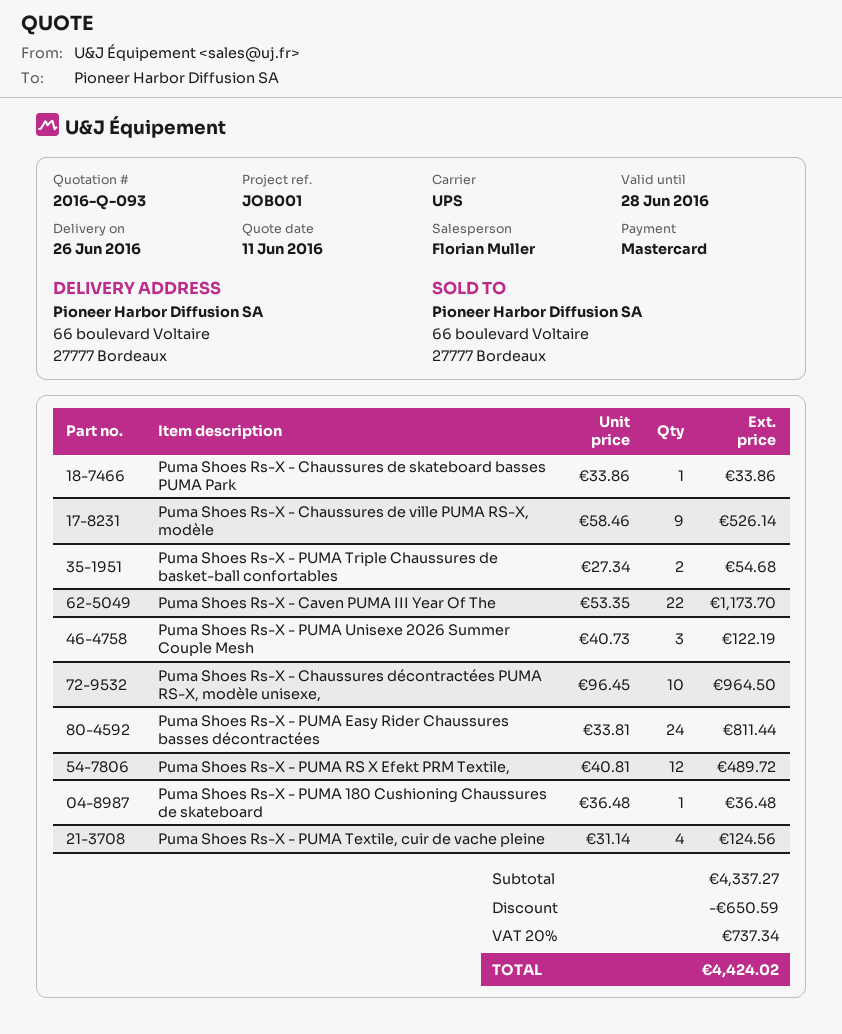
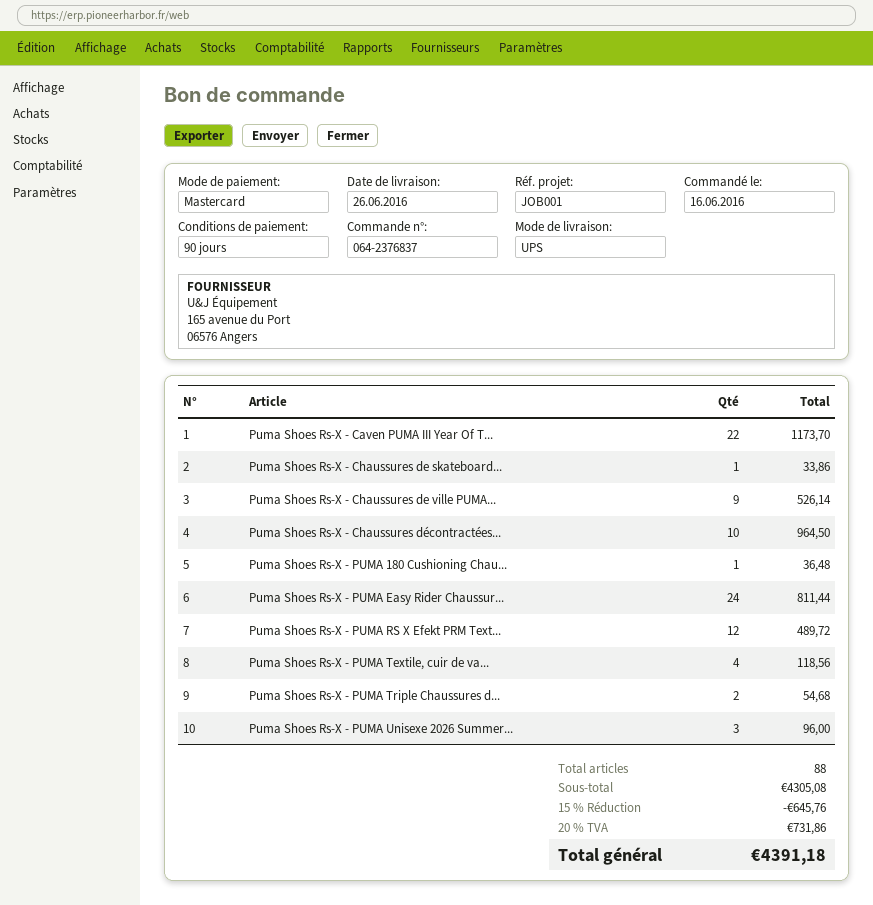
Puma Shoes Rs-X - PUMA Unisexe 2026 Summer Couple Mesh: 3 for 122.19 -> 3 for 96.00
Puma Shoes Rs-X - PUMA Textile, cuir de vache pleine: 4 for 124.56 -> 4 for 118.56
subtotal: 4337.27 -> 4305.08
discount: 650.59 -> 645.76
tax: 20% = 737.34 -> 20% = 731.86
total: 4424.02 -> 4391.18

